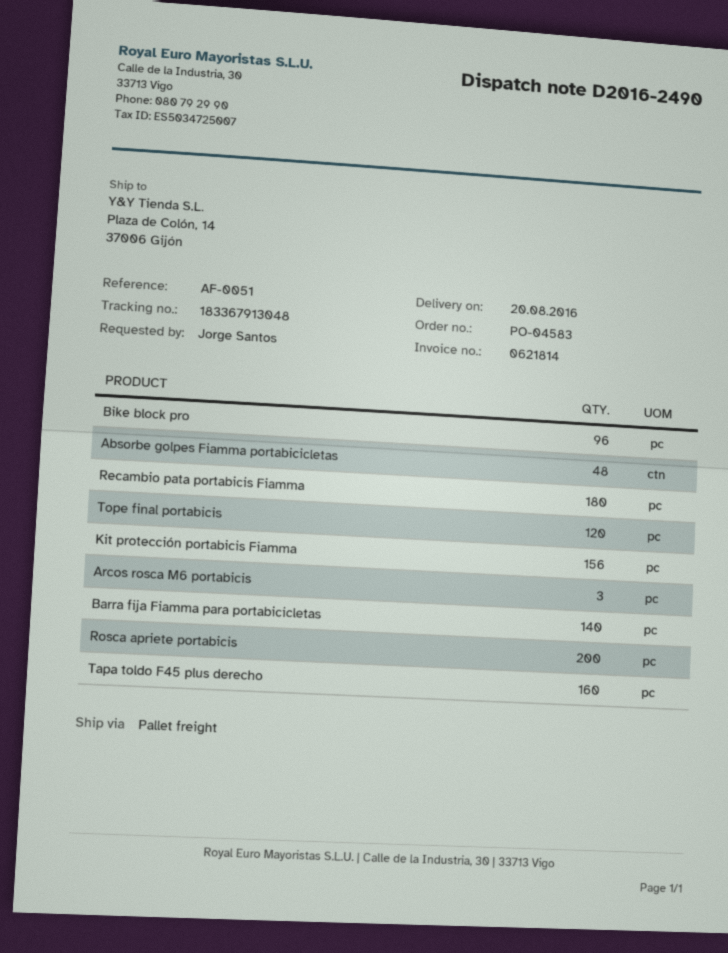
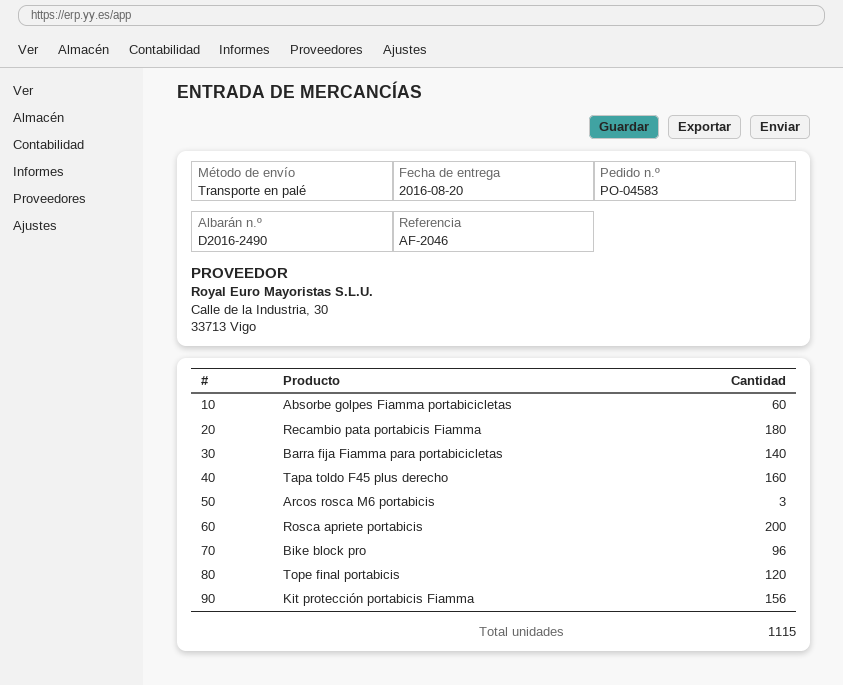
reference: AF-0051 -> AF-2046
Absorbe golpes Fiamma portabicicletas: 48 -> 60

